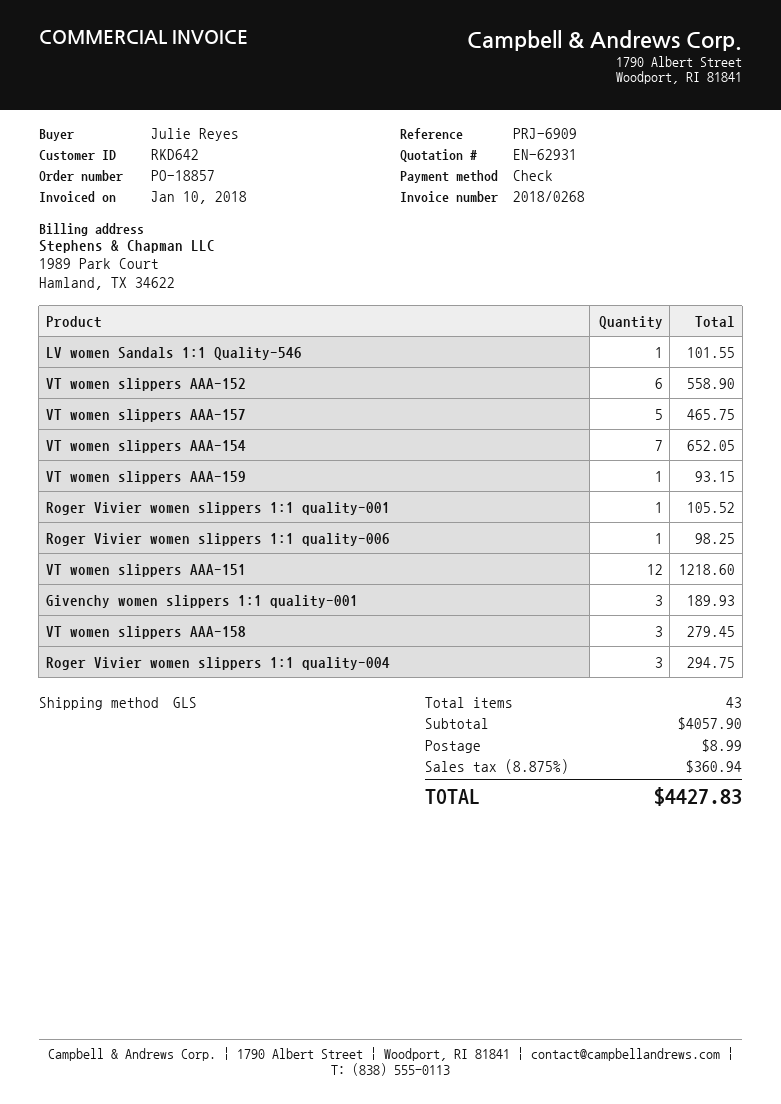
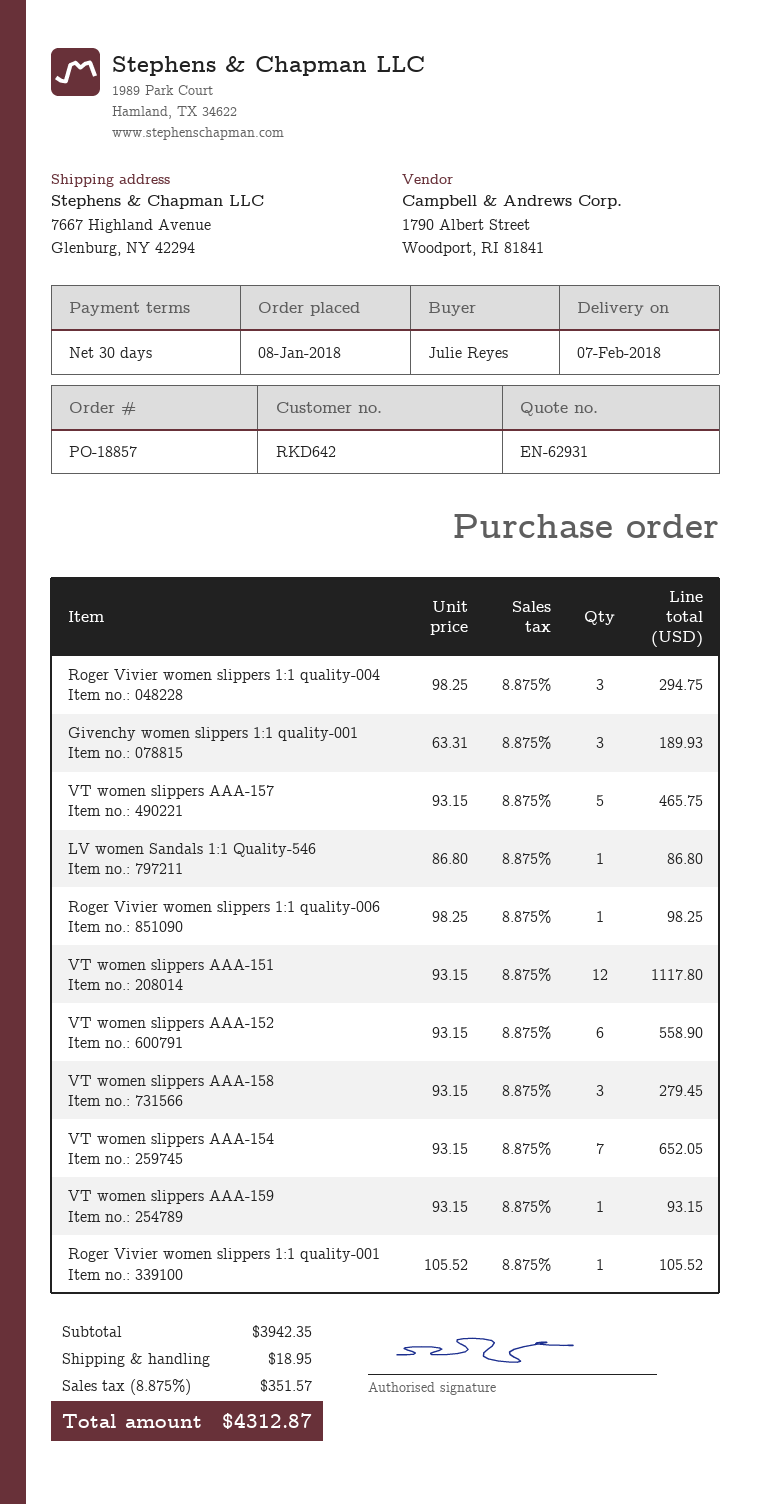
LV women Sandals 1:1 Quality-546: 1 for 101.55 -> 1 for 86.80
VT women slippers AAA-151: 12 for 1218.60 -> 12 for 1117.80
subtotal: 4057.90 -> 3942.35
shipping: 8.99 -> 18.95
tax: 8.875% = 360.94 -> 8.875% = 351.57
total: 4427.83 -> 4312.87

